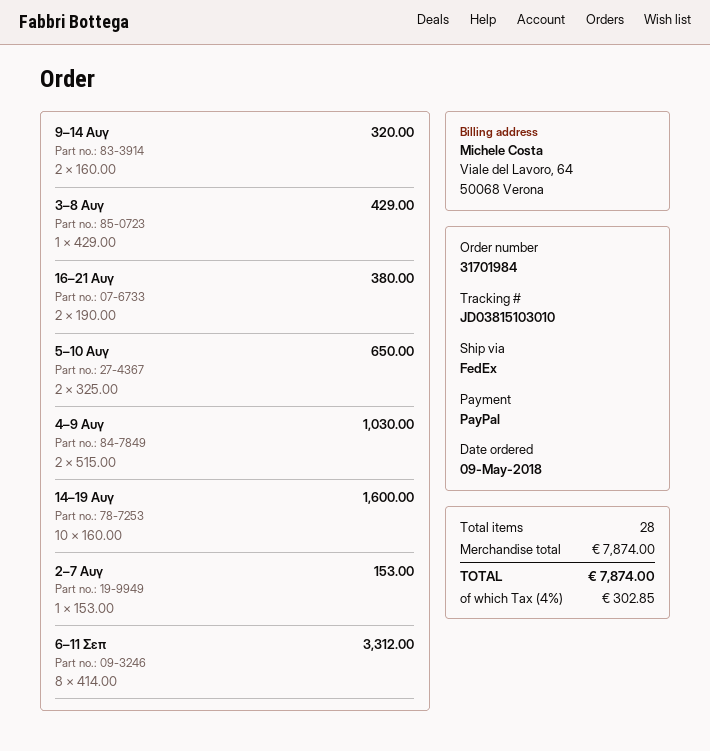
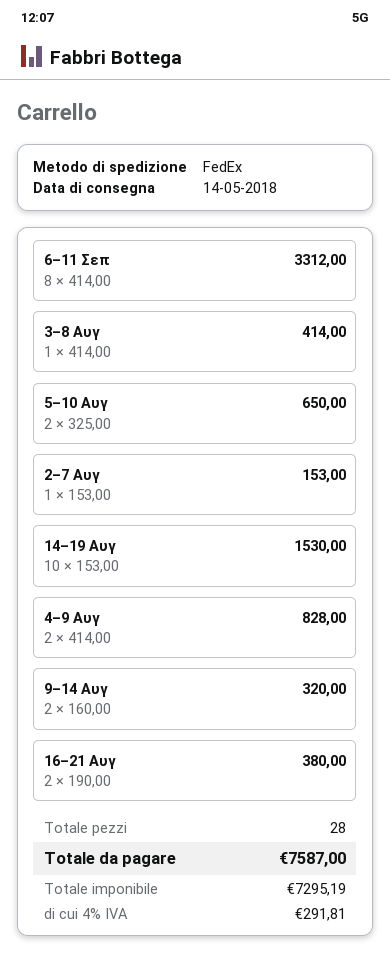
3–8 Αυγ: 1 x 429.00 = 429.00 -> 1 x 414.00 = 414.00
4–9 Αυγ: 2 x 515.00 = 1030.00 -> 2 x 414.00 = 828.00
14–19 Αυγ: 10 x 160.00 = 1600.00 -> 10 x 153.00 = 1530.00
tax: 4% = 302.85 -> 4% = 291.81
total: 7874.00 -> 7587.00

